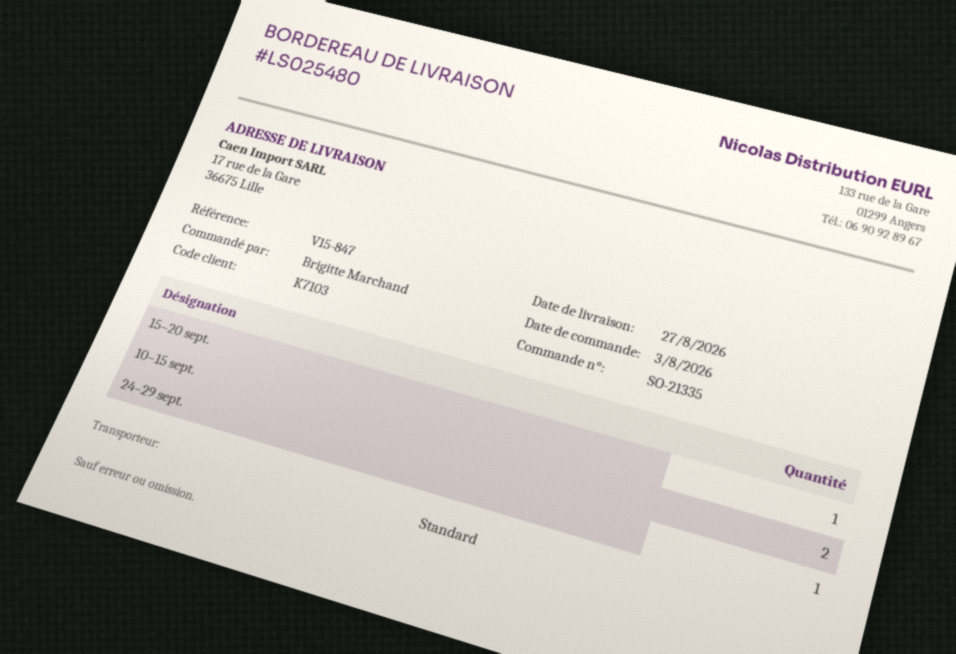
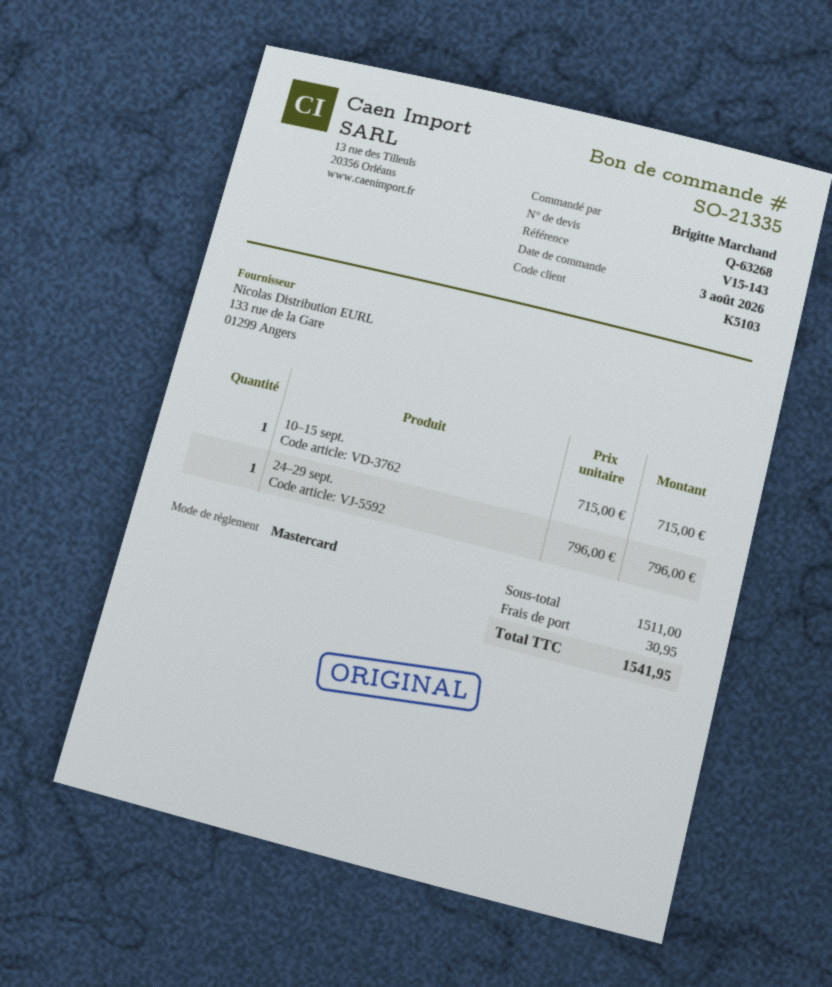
customer number: K7103 -> K5103
reference: V15-847 -> V15-143
15–20 sept.: 1 -> none
10–15 sept.: 2 -> 1

